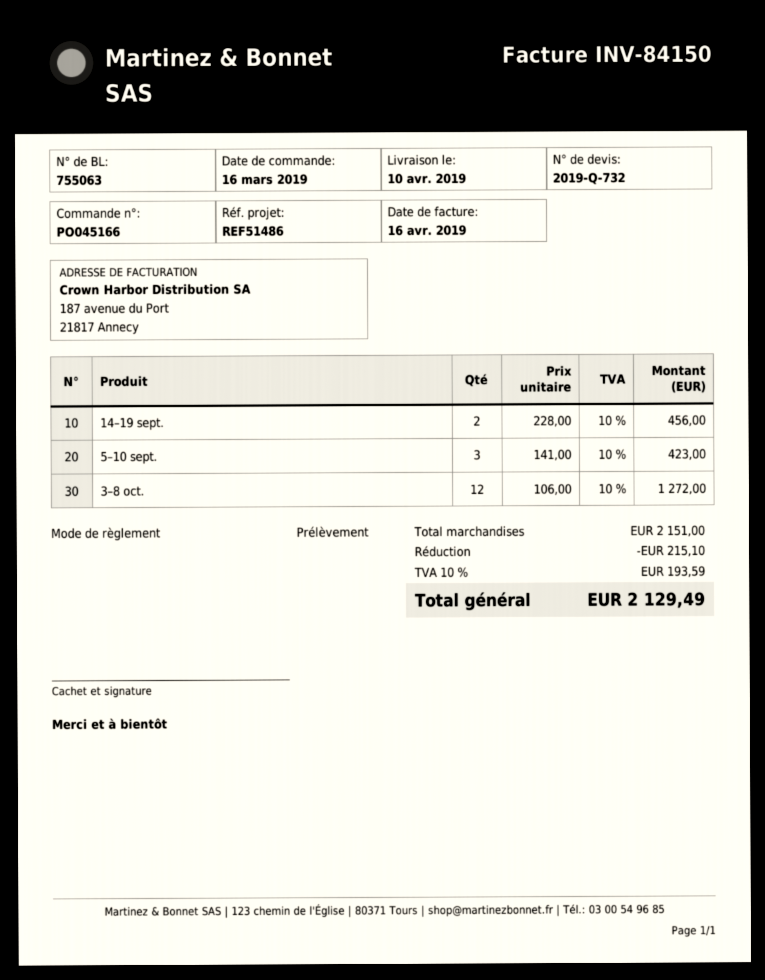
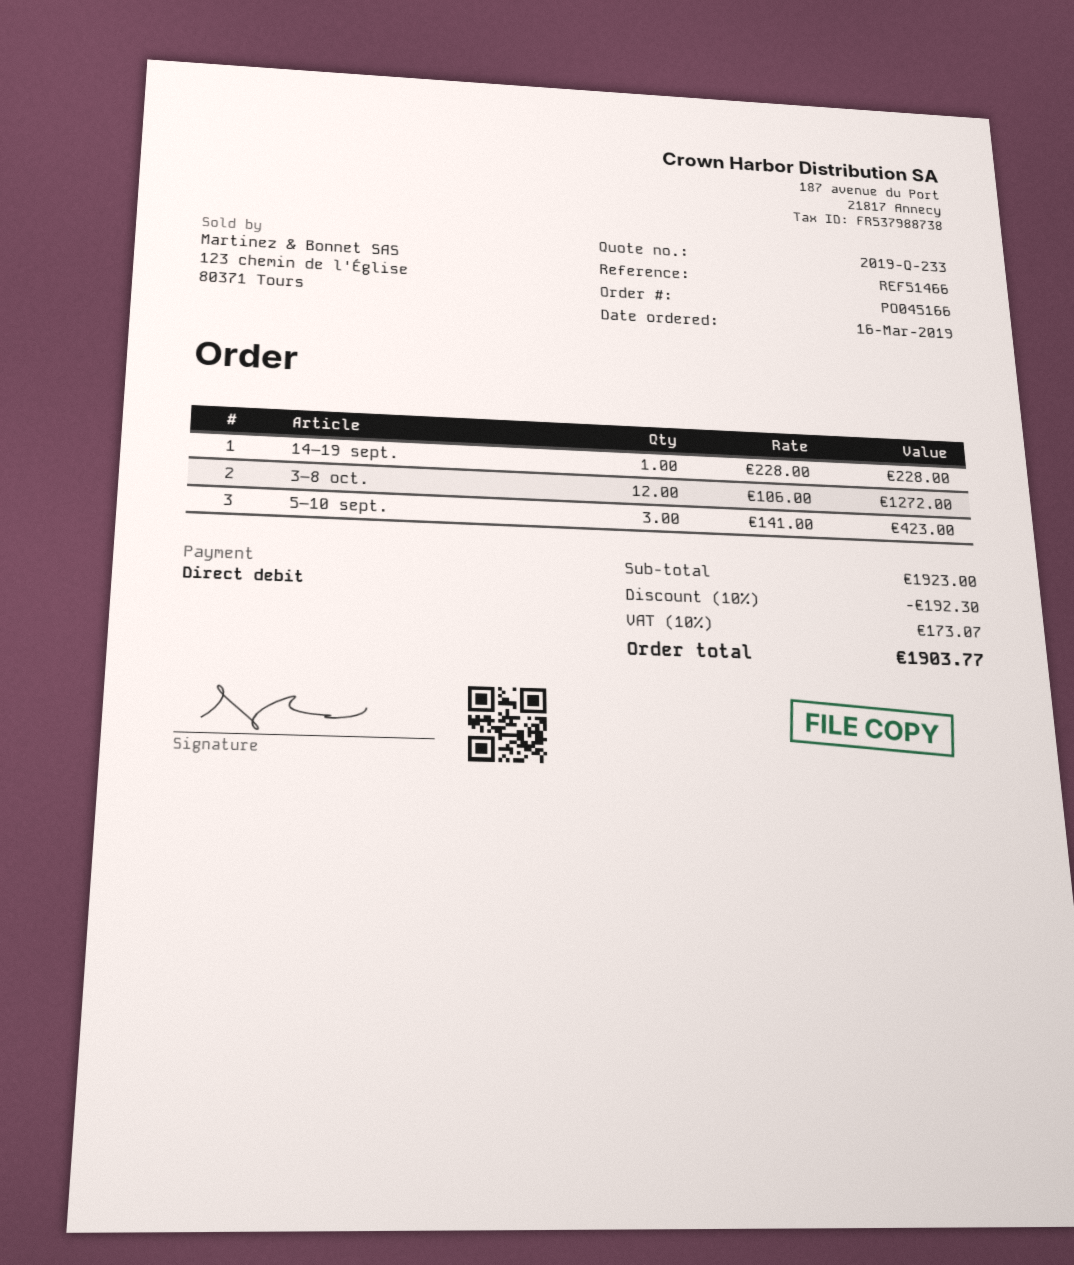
quote number: 2019-Q-732 -> 2019-Q-233
reference: REF51486 -> REF51466
14–19 sept.: 2 x 228.00 = 456.00 -> 1 x 228.00 = 228.00
subtotal: 2151.00 -> 1923.00
discount: 215.10 -> 192.30
tax: 10% = 193.59 -> 10% = 173.07
total: 2129.49 -> 1903.77

